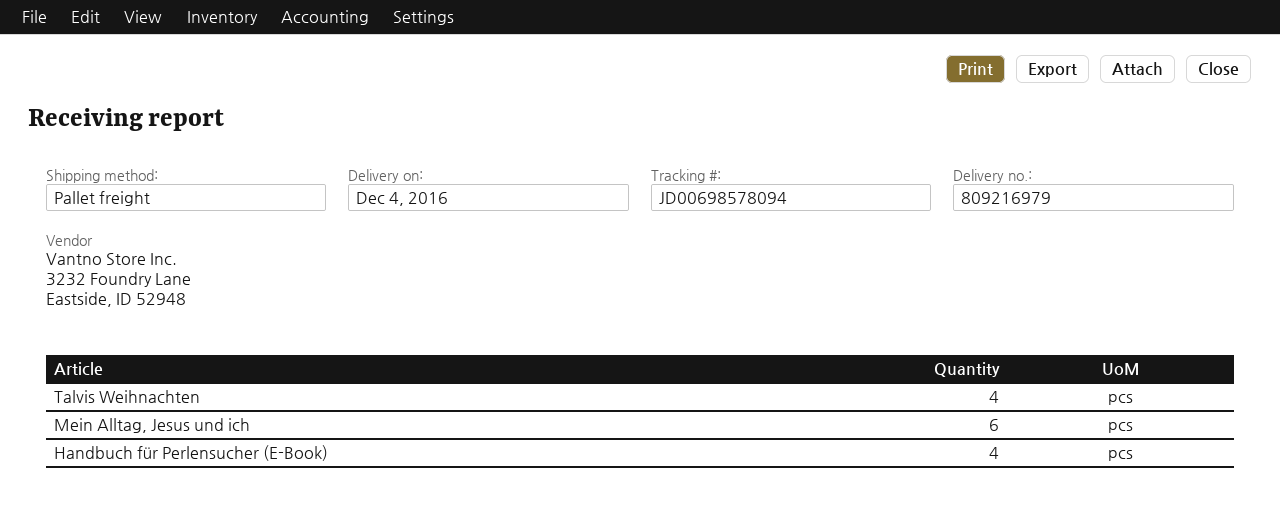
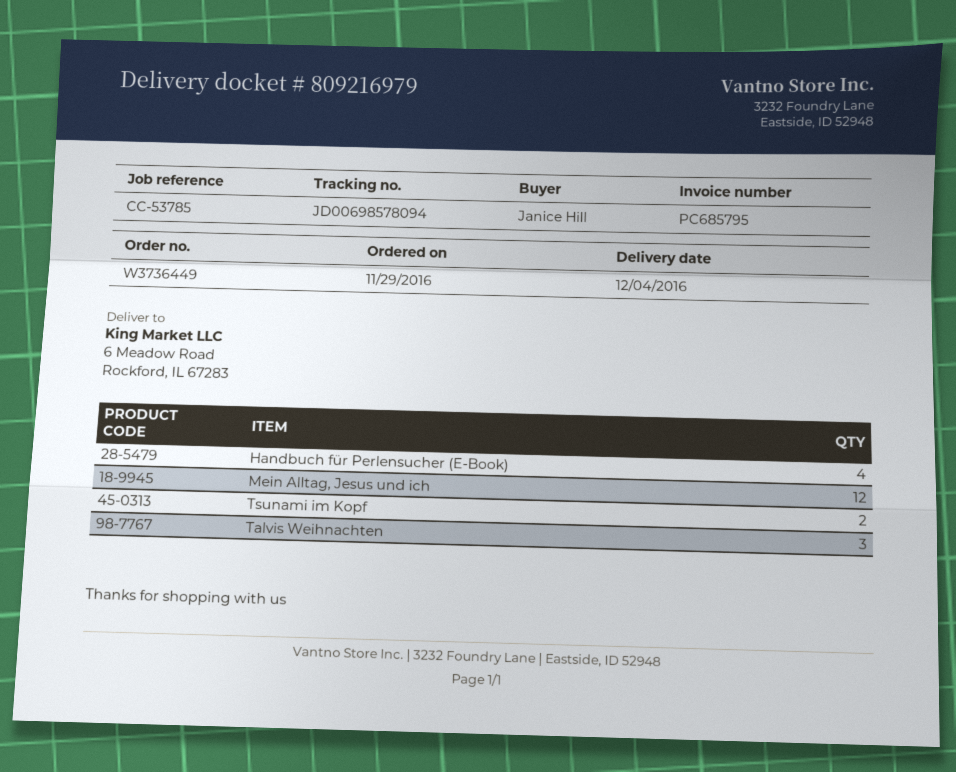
Talvis Weihnachten: 4 -> 3
Mein Alltag, Jesus und ich: 6 -> 12
Tsunami im Kopf: none -> 2

